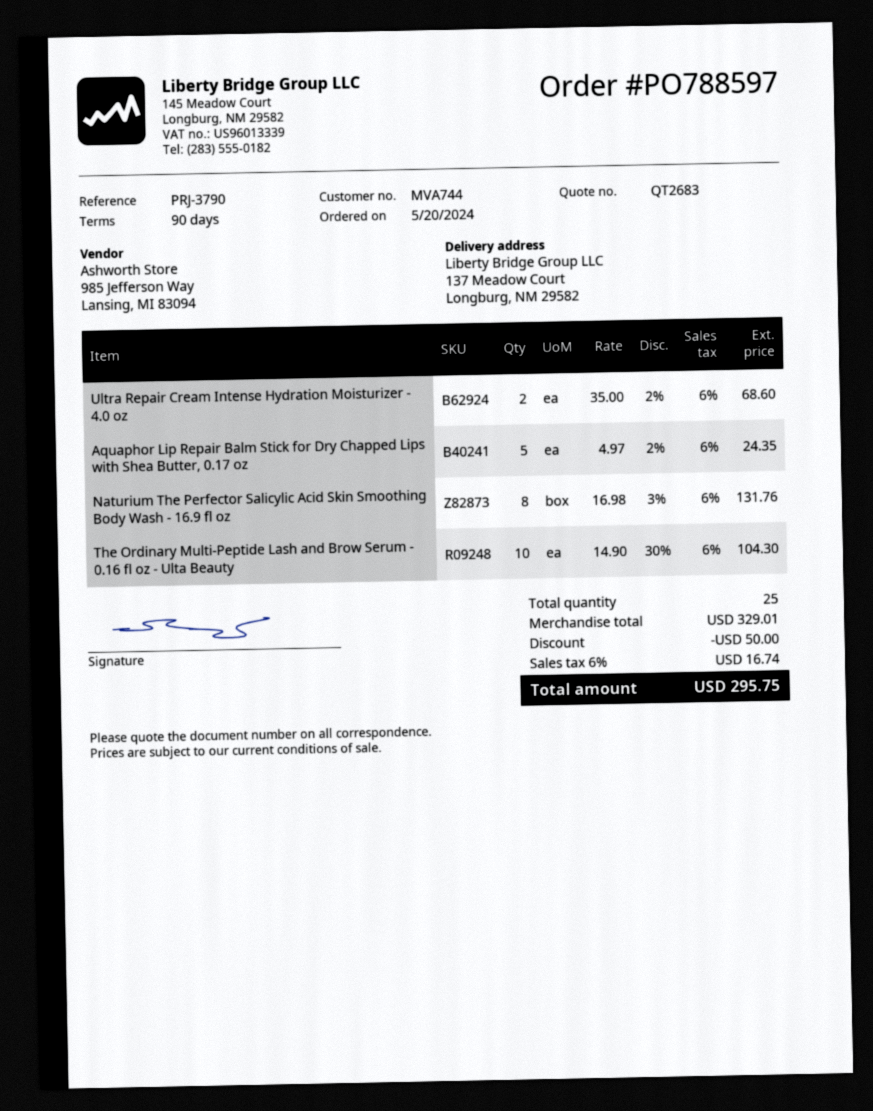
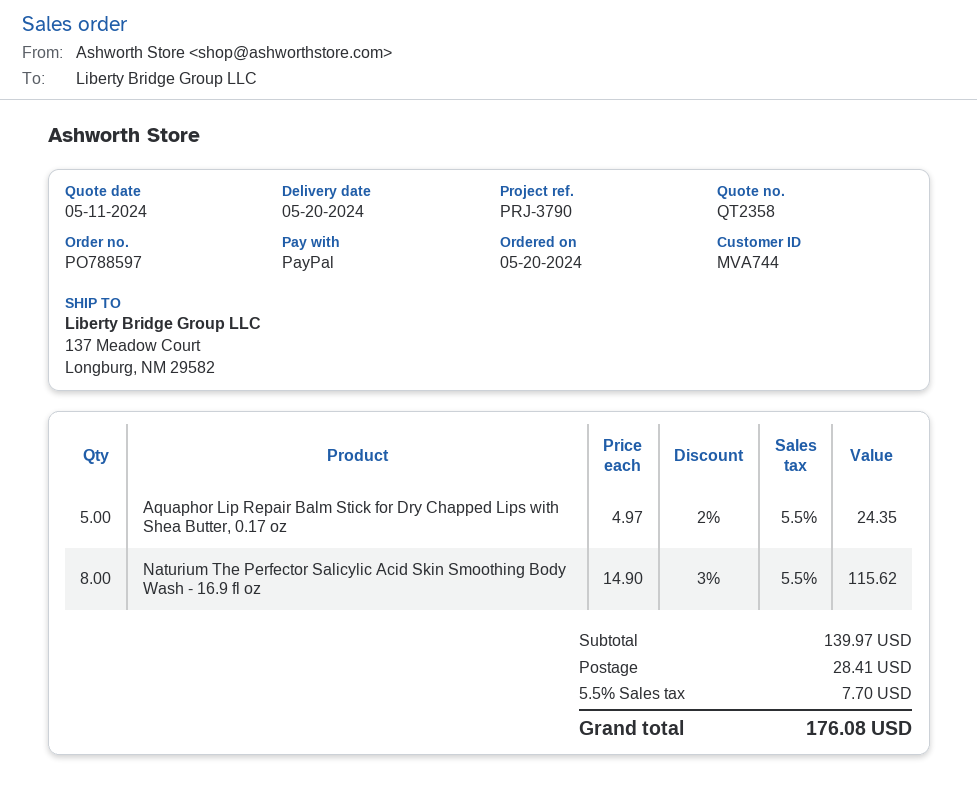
quote number: QT2683 -> QT2358
Ultra Repair Cream Intense Hydration Moisturizer - 4.0 oz: 2 x 35.00 - 2% = 68.60 -> none
Naturium The Perfector Salicylic Acid Skin Smoothing Body Wash - 16.9 fl oz: 8 x 16.98 - 3% = 131.76 -> 8 x 14.90 - 3% = 115.62
The Ordinary Multi-Peptide Lash and Brow Serum - 0.16 fl oz - Ulta Beauty: 10 x 14.90 - 30% = 104.30 -> none
subtotal: 329.01 -> 139.97
discount: 50.00 -> none
shipping: none -> 28.41
tax: 6% = 16.74 -> 5.5% = 7.70
total: 295.75 -> 176.08

